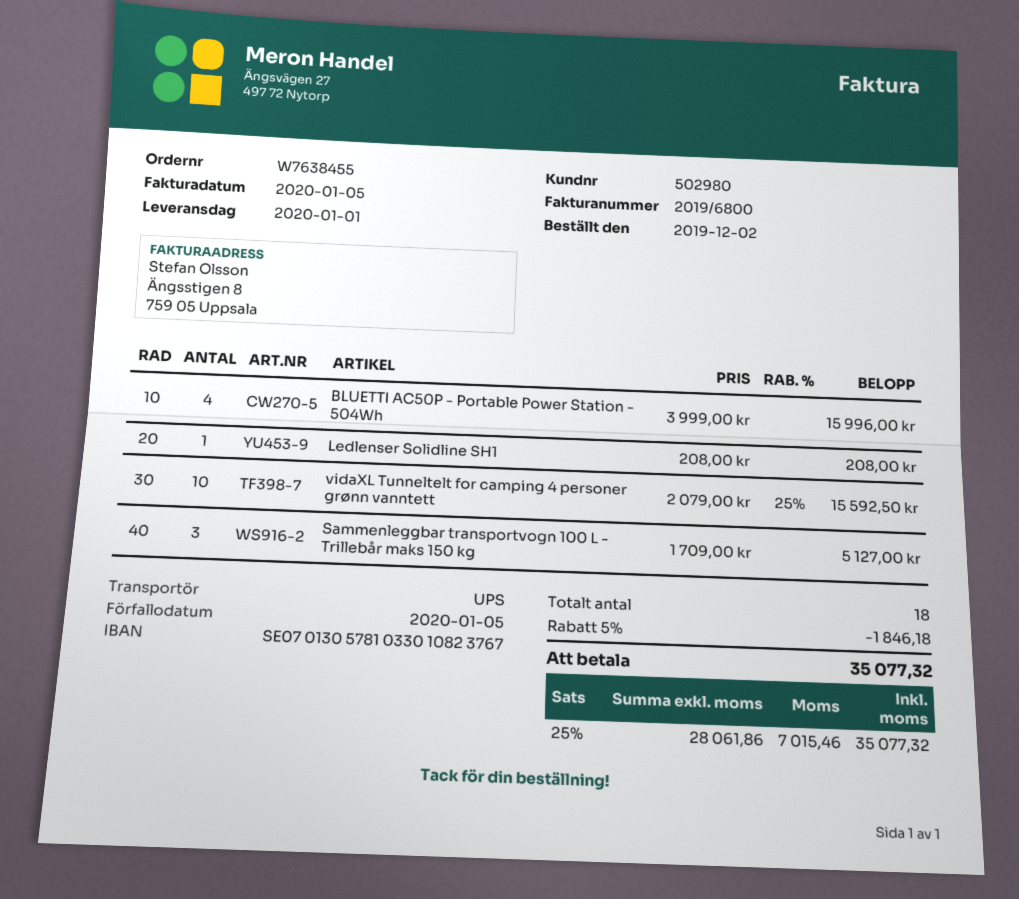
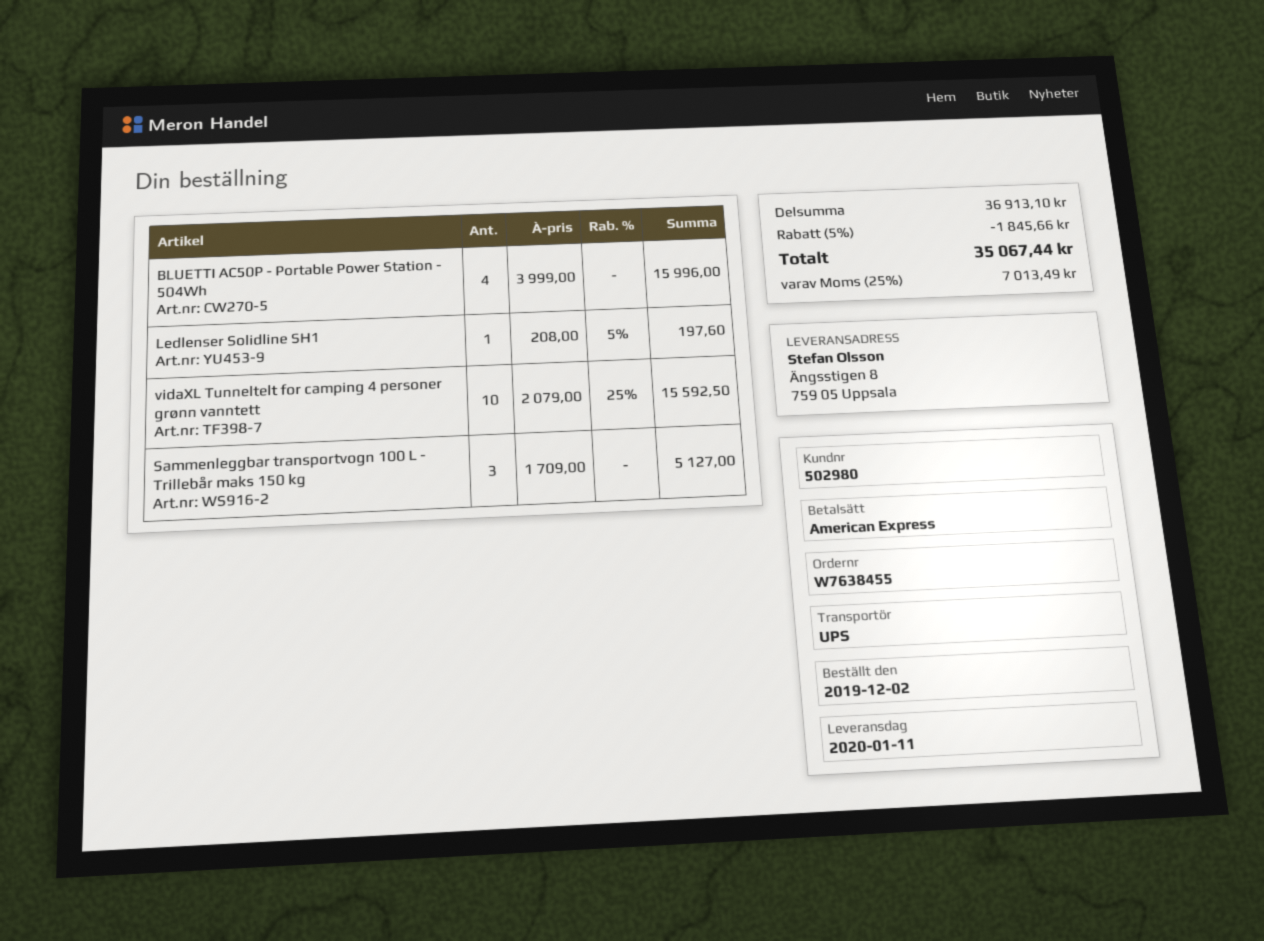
delivery date: 2020-01-01 -> 2020-01-11
Ledlenser Solidline SH1: 1 x 208.00 = 208.00 -> 1 x 208.00 - 5% = 197.60
discount: 5% = 1846.18 -> 5% = 1845.66
tax: 25% = 7015.46 -> 25% = 7013.49
total: 35077.32 -> 35067.44

